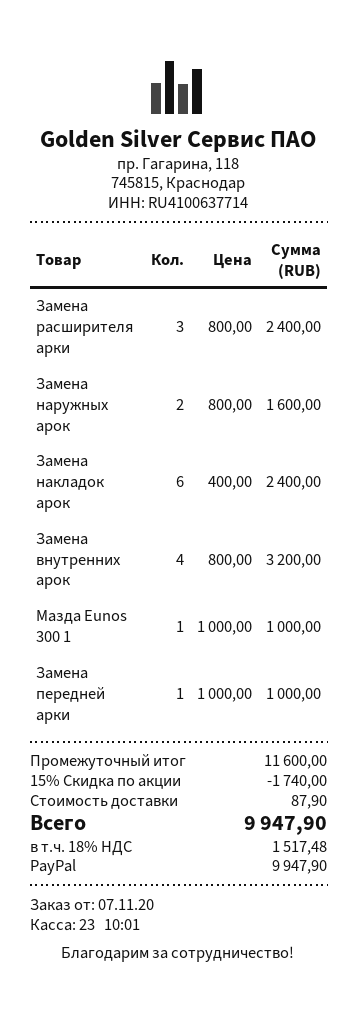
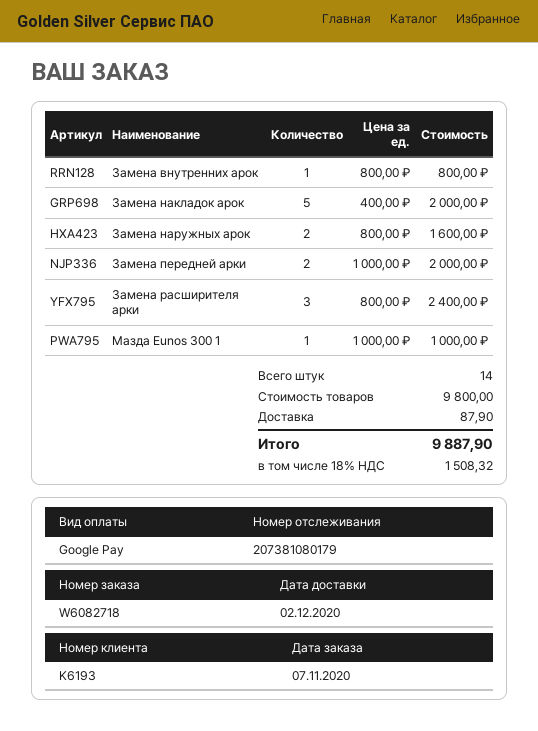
payment method: PayPal -> Google Pay
Замена накладок арок: 6 x 400.00 = 2400.00 -> 5 x 400.00 = 2000.00
Замена внутренних арок: 4 x 800.00 = 3200.00 -> 1 x 800.00 = 800.00
Замена передней арки: 1 x 1000.00 = 1000.00 -> 2 x 1000.00 = 2000.00
subtotal: 11600.00 -> 9800.00
discount: 15% = 1740.00 -> none
tax: 18% = 1517.48 -> 18% = 1508.32
total: 9947.90 -> 9887.90

